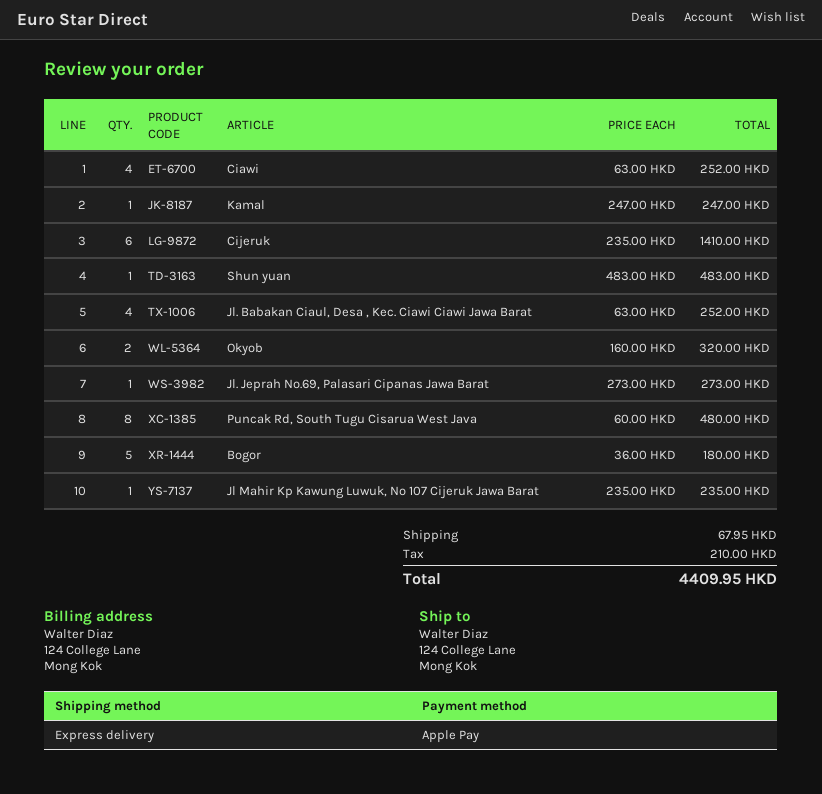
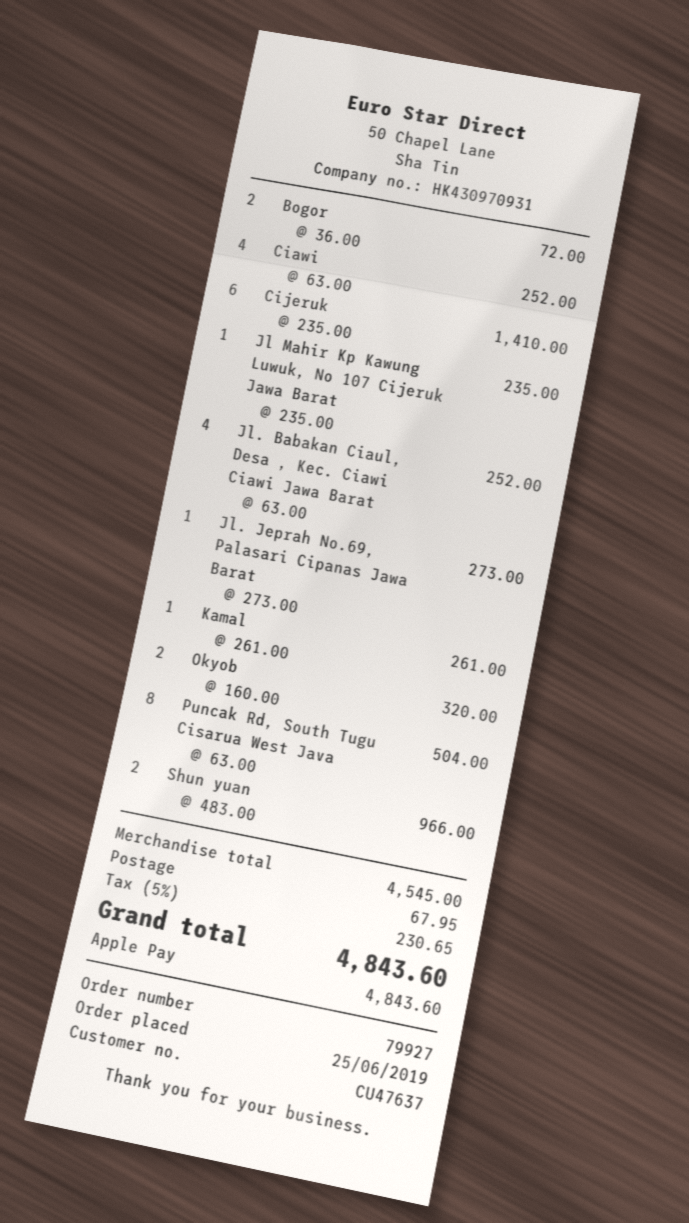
Kamal: 1 x 247.00 = 247.00 -> 1 x 261.00 = 261.00
Shun yuan: 1 x 483.00 = 483.00 -> 2 x 483.00 = 966.00
Puncak Rd, South Tugu Cisarua West Java: 8 x 60.00 = 480.00 -> 8 x 63.00 = 504.00
Bogor: 5 x 36.00 = 180.00 -> 2 x 36.00 = 72.00
tax: 210.00 -> 230.65
total: 4409.95 -> 4843.60

